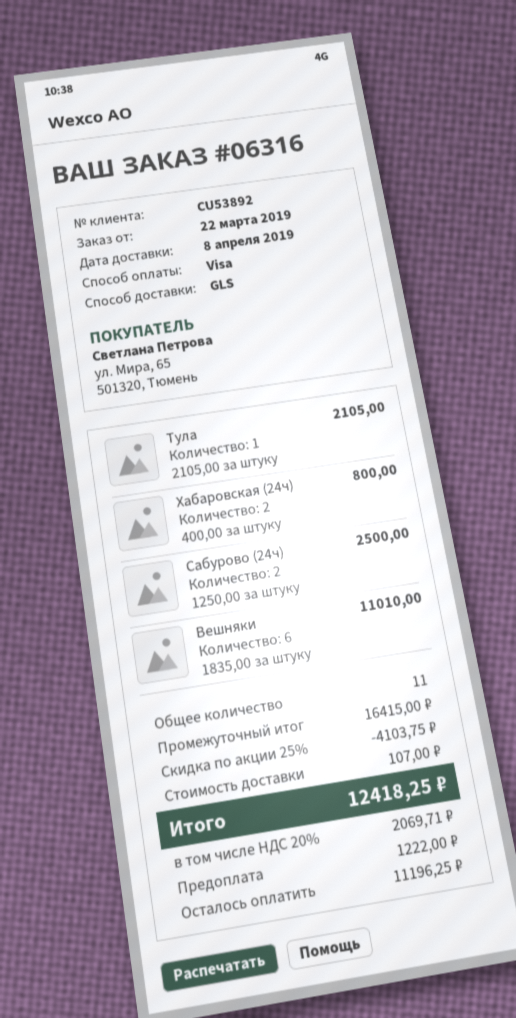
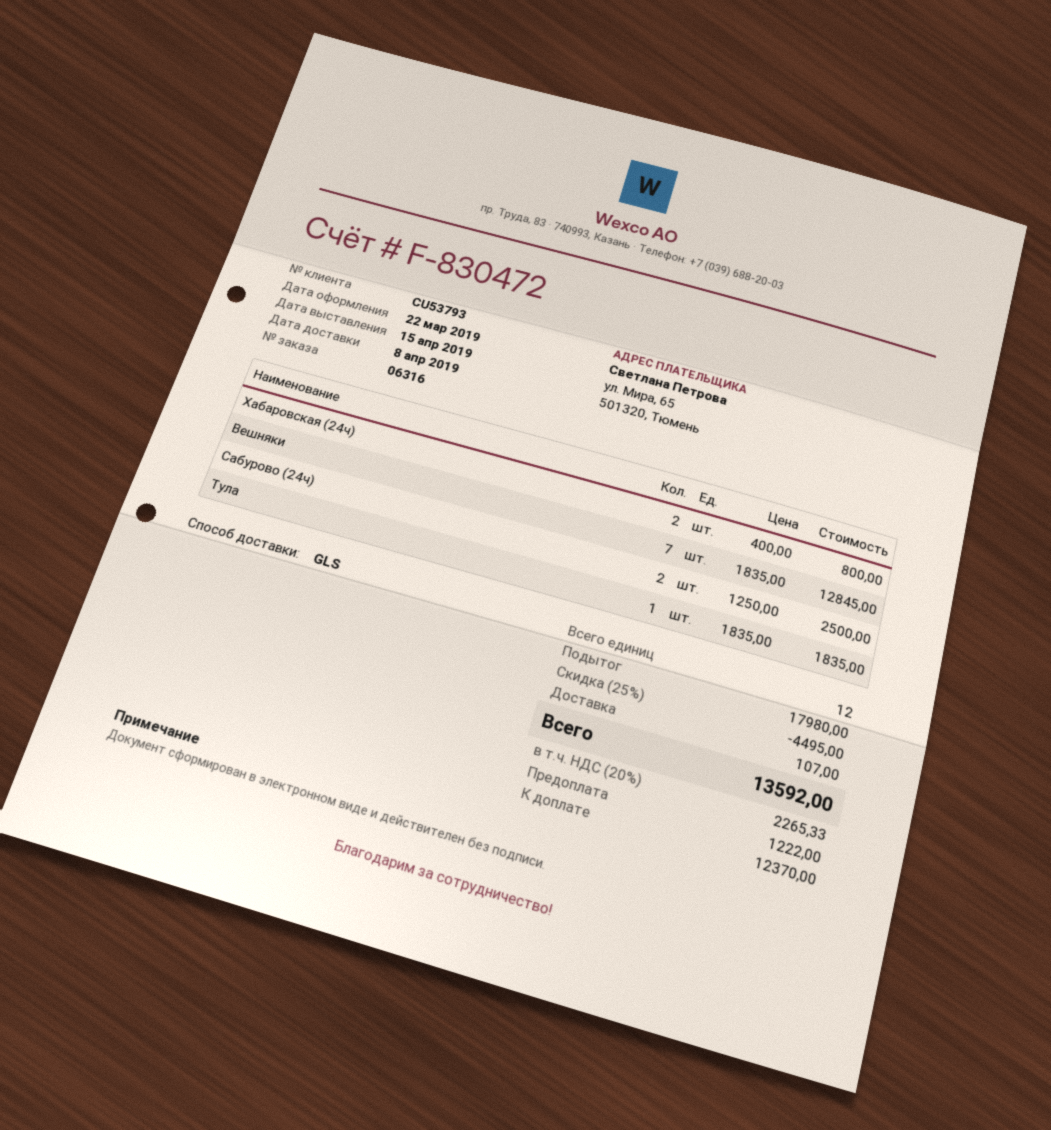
customer number: CU53892 -> CU53793
Тула: 1 x 2105.00 = 2105.00 -> 1 x 1835.00 = 1835.00
Вешняки: 6 x 1835.00 = 11010.00 -> 7 x 1835.00 = 12845.00
total quantity: 11 -> 12
subtotal: 16415.00 -> 17980.00
discount: 25% = 4103.75 -> 25% = 4495.00
tax: 20% = 2069.71 -> 20% = 2265.33
total: 12418.25 -> 13592.00
balance: 11196.25 -> 12370.00

